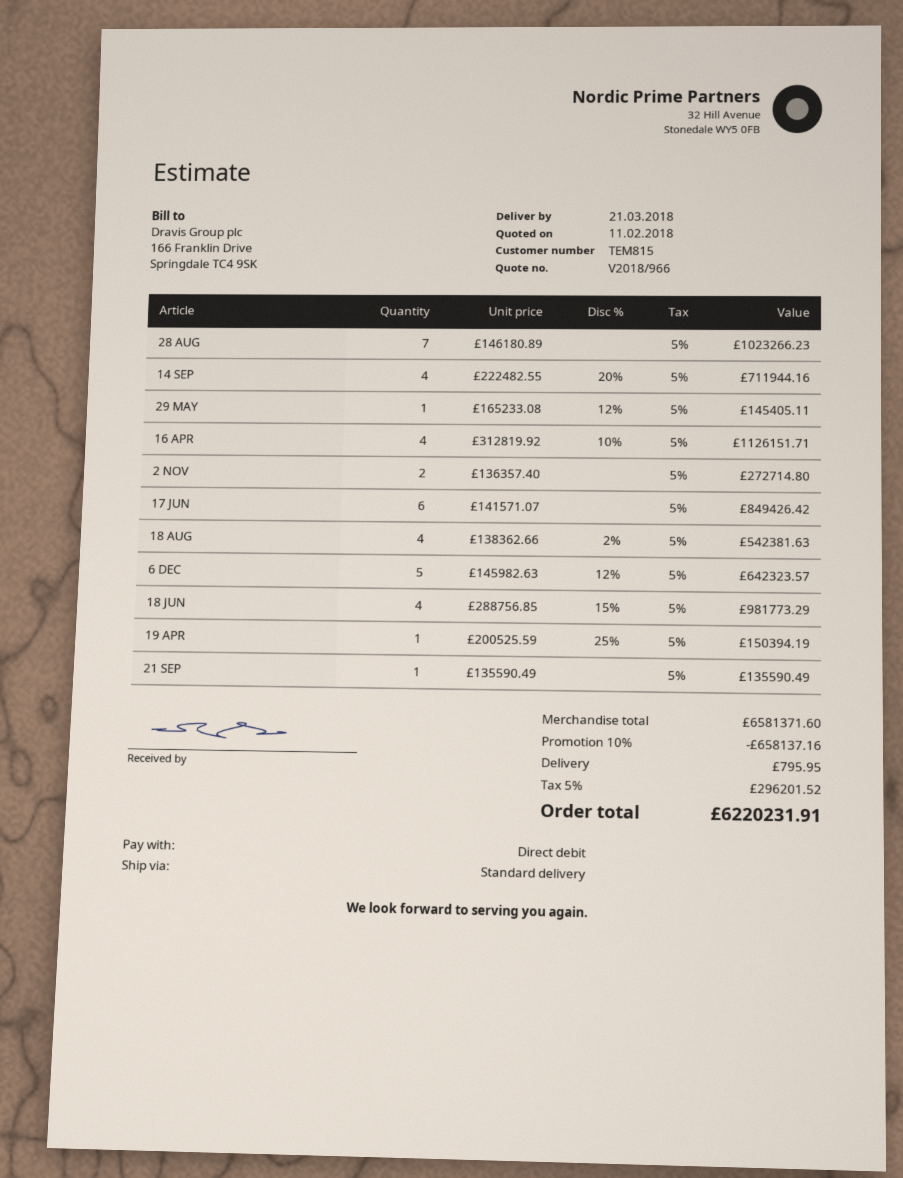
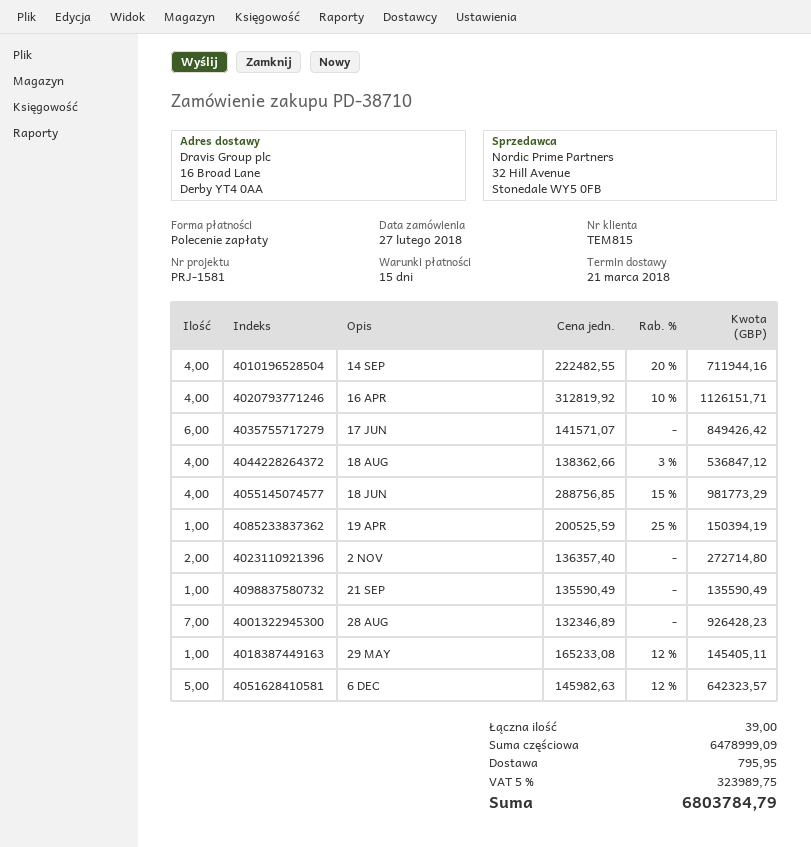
28 AUG: 7 x 146180.89 = 1023266.23 -> 7 x 132346.89 = 926428.23
18 AUG: 4 x 138362.66 - 2% = 542381.63 -> 4 x 138362.66 - 3% = 536847.12
subtotal: 6581371.60 -> 6478999.09
discount: 10% = 658137.16 -> none
tax: 5% = 296201.52 -> 5% = 323989.75
total: 6220231.91 -> 6803784.79

